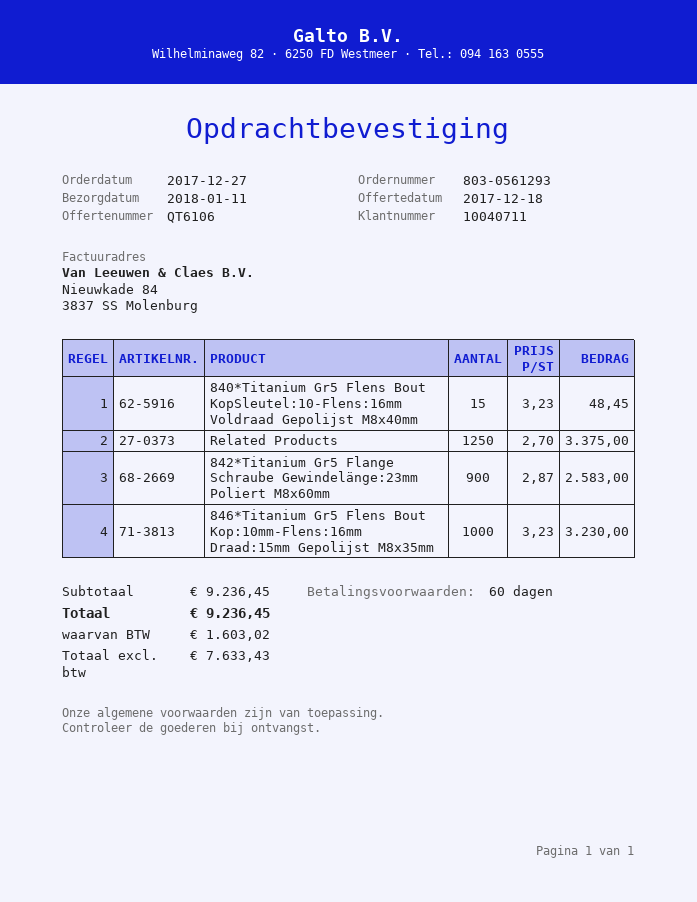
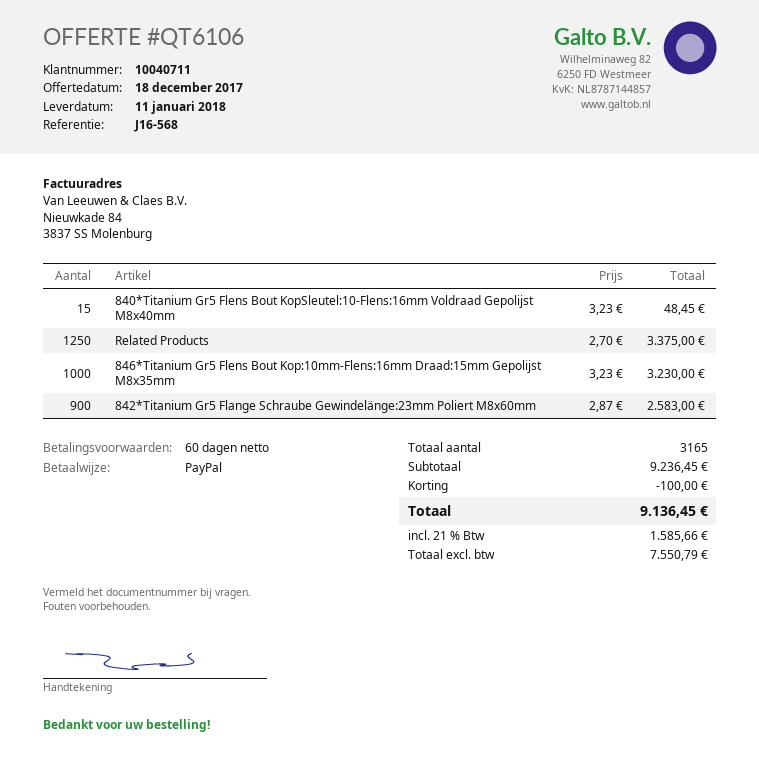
discount: none -> 100.00
net: 7633.43 -> 7550.79
tax: 1603.02 -> 1585.66
total: 9236.45 -> 9136.45

